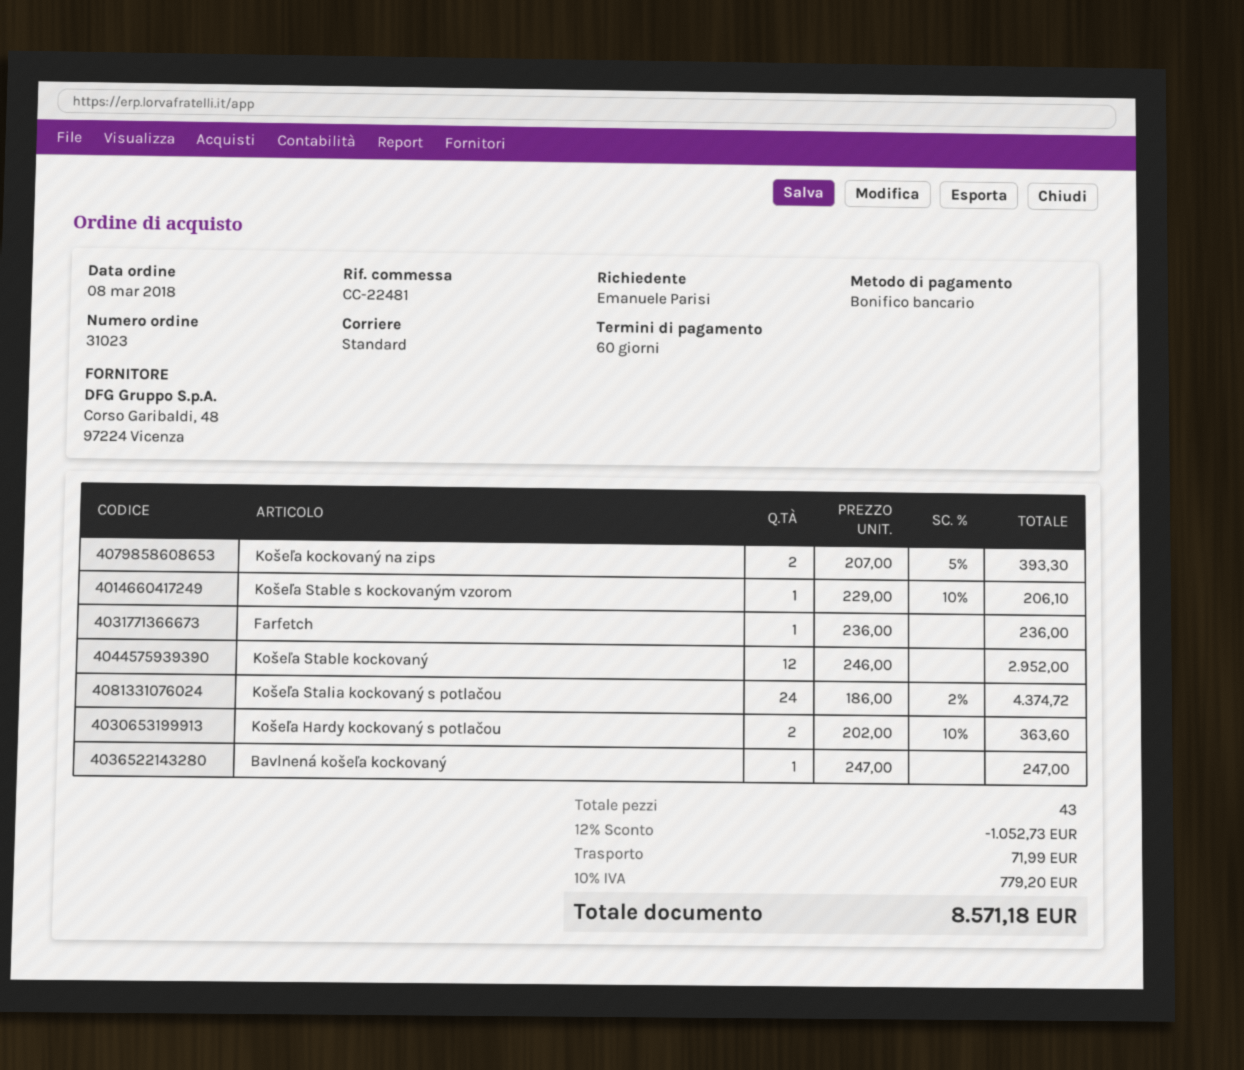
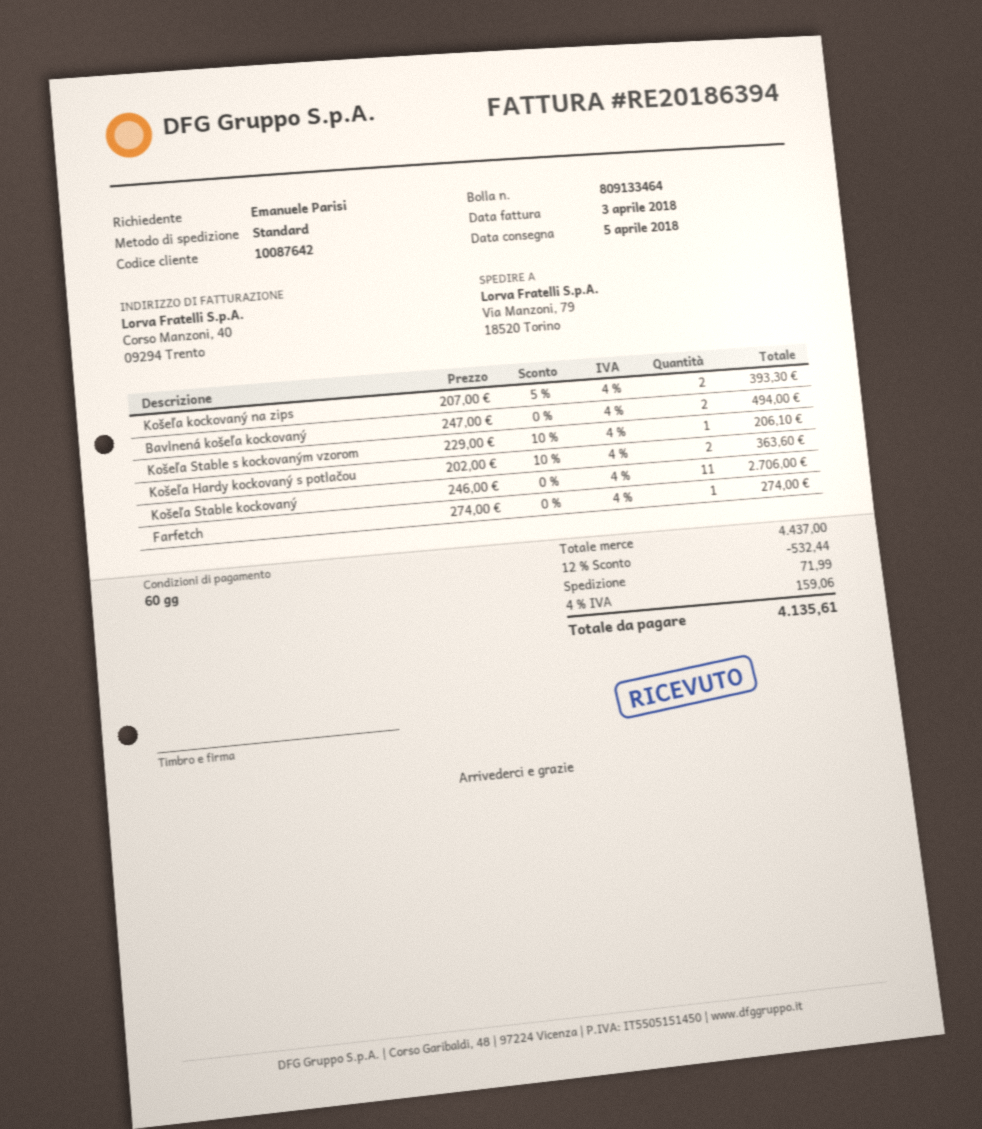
Farfetch: 1 x 236.00 = 236.00 -> 1 x 274.00 = 274.00
Košeľa Stable kockovaný: 12 x 246.00 = 2952.00 -> 11 x 246.00 = 2706.00
Košeľa Stalia kockovaný s potlačou: 24 x 186.00 - 2% = 4374.72 -> none
Bavlnená košeľa kockovaný: 1 x 247.00 = 247.00 -> 2 x 247.00 = 494.00
discount: 12% = 1052.73 -> 12% = 532.44
tax: 10% = 779.20 -> 4% = 159.06
total: 8571.18 -> 4135.61

